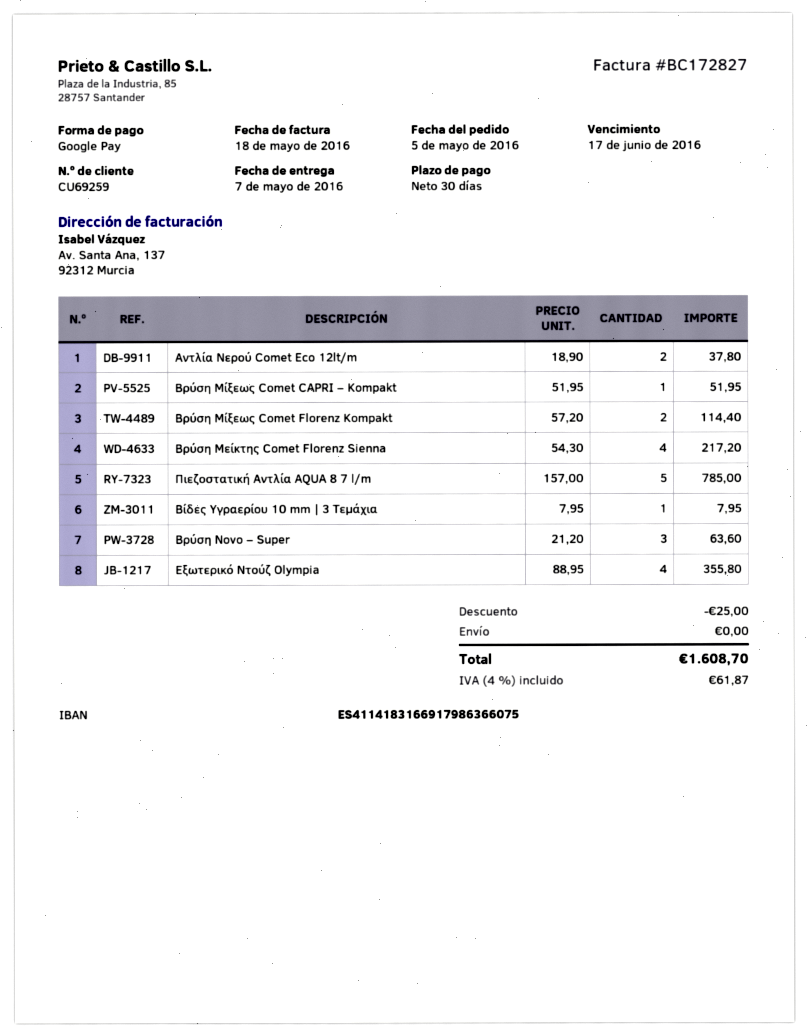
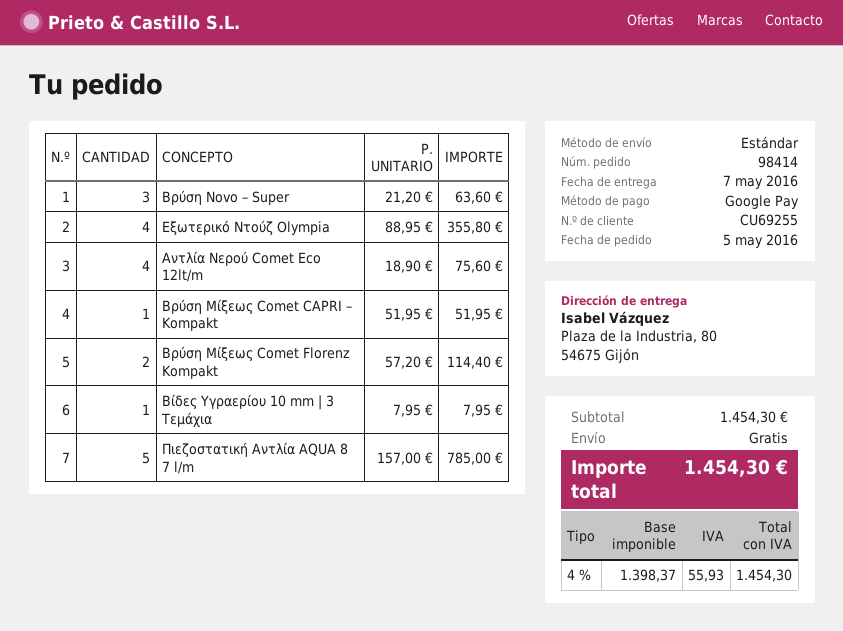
customer number: CU69259 -> CU69255
Aντλία Nερού Comet Eco 12lt/m: 2 x 18.90 = 37.80 -> 4 x 18.90 = 75.60
Βρύση Μείκτης Comet Florenz Sienna: 4 x 54.30 = 217.20 -> none
discount: 25.00 -> none
tax: 4% = 61.87 -> 4% = 55.93
total: 1608.70 -> 1454.30

